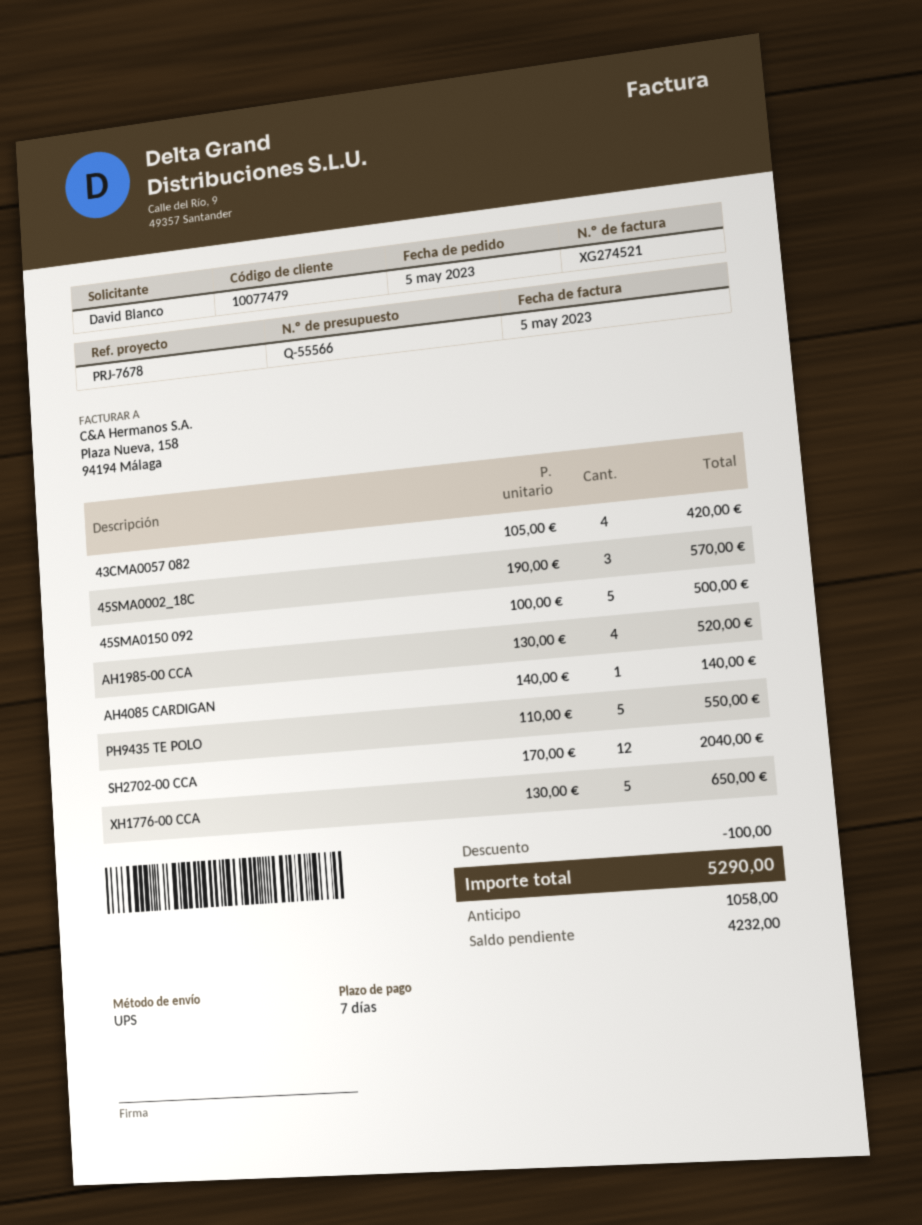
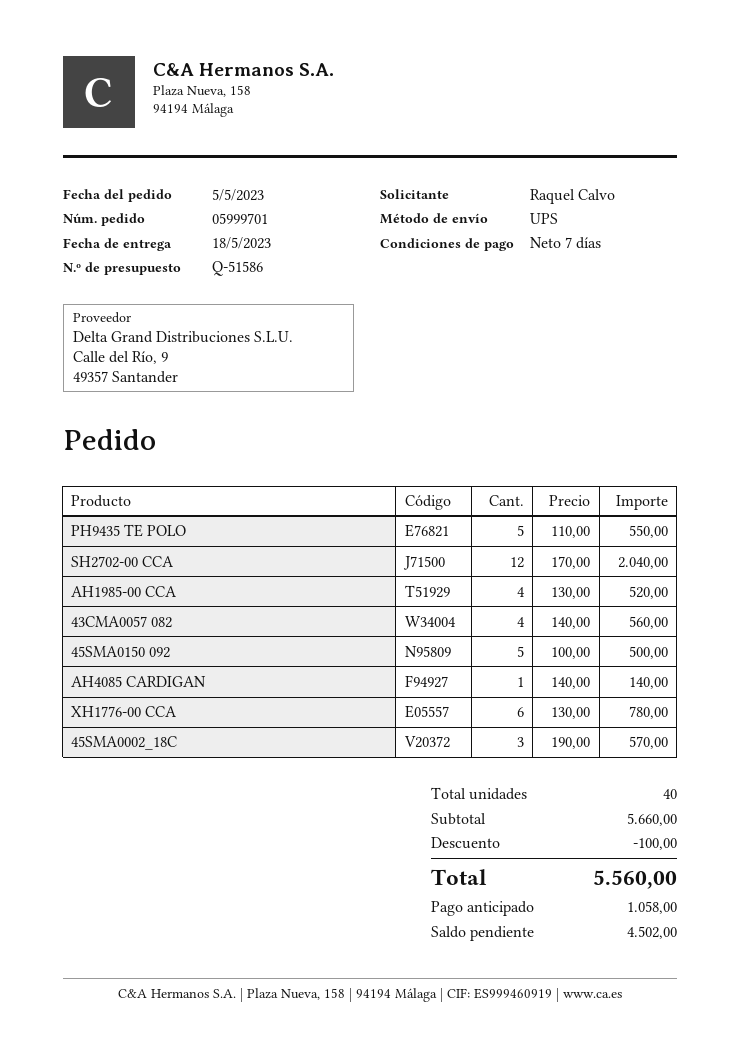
quote number: Q-55566 -> Q-51586
ordered by: David Blanco -> Raquel Calvo
43CMA0057 082: 4 x 105.00 = 420.00 -> 4 x 140.00 = 560.00
XH1776-00 CCA: 5 x 130.00 = 650.00 -> 6 x 130.00 = 780.00
total: 5290.00 -> 5560.00
balance: 4232.00 -> 4502.00

